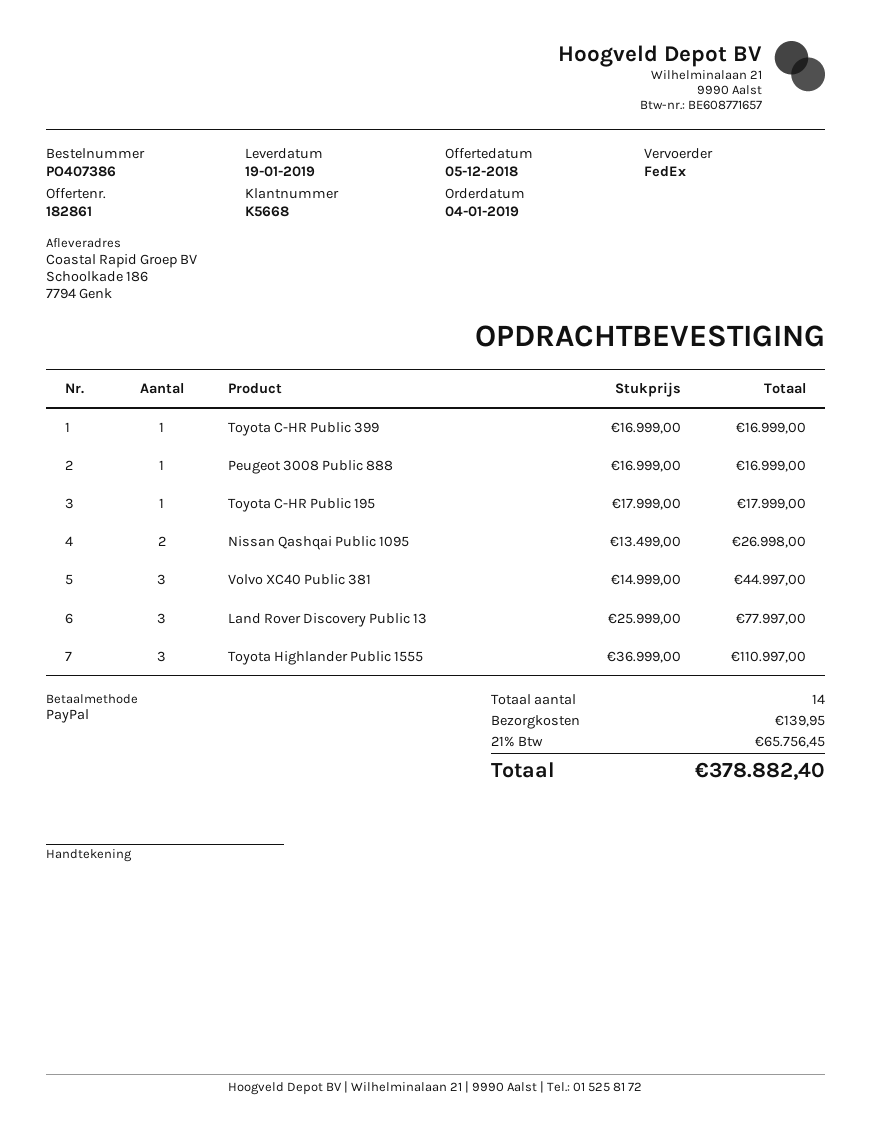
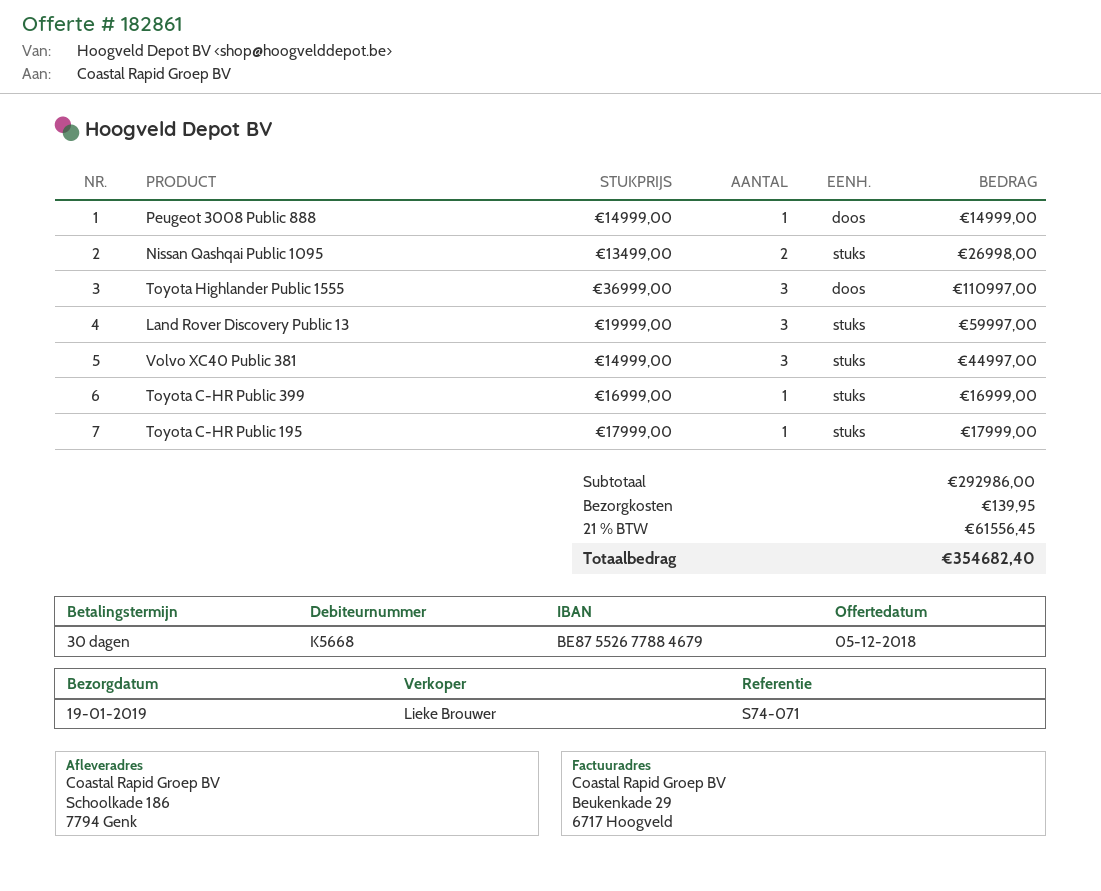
Peugeot 3008 Public 888: 1 x 16999.00 = 16999.00 -> 1 x 14999.00 = 14999.00
Land Rover Discovery Public 13: 3 x 25999.00 = 77997.00 -> 3 x 19999.00 = 59997.00
tax: 21% = 65756.45 -> 21% = 61556.45
total: 378882.40 -> 354682.40

